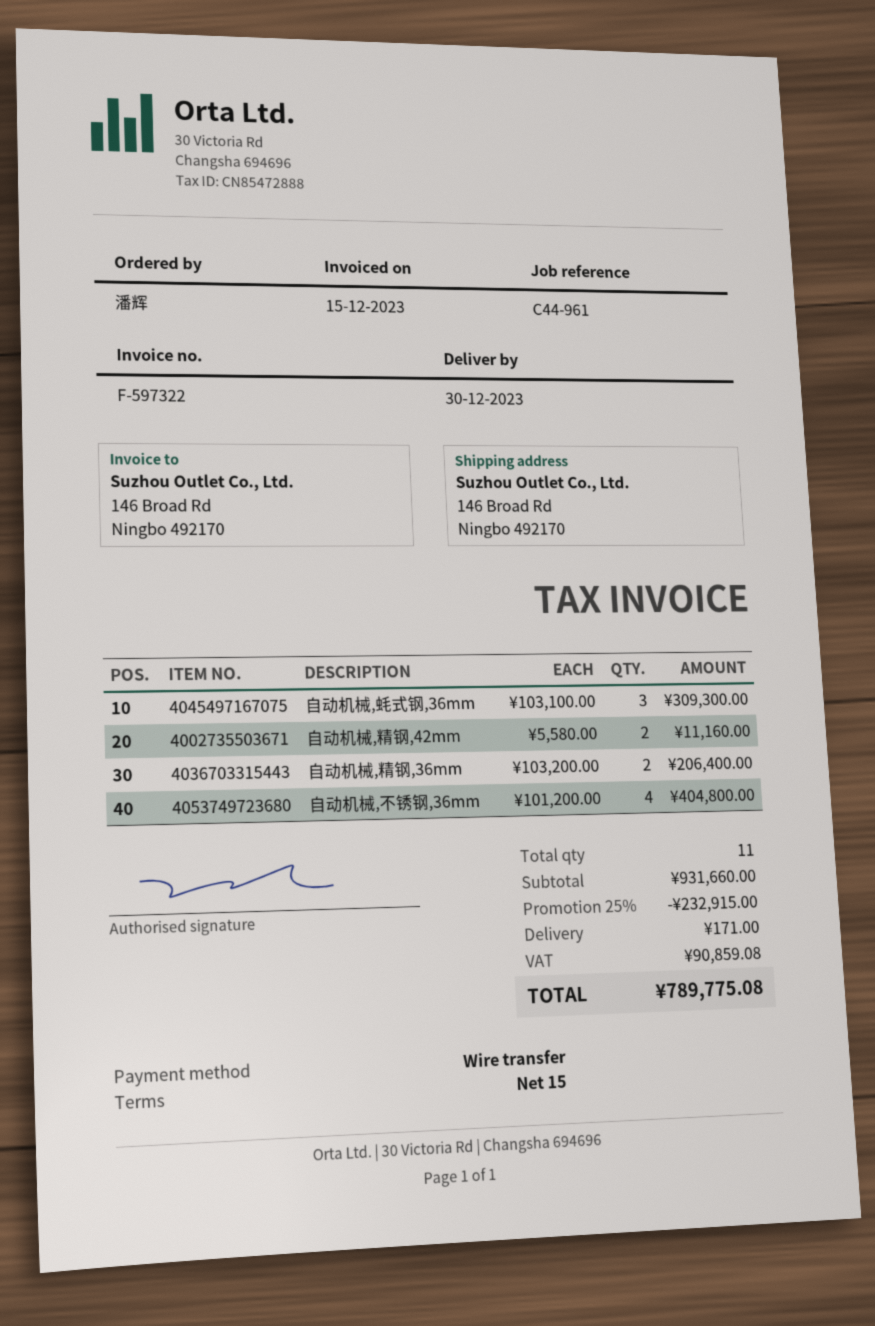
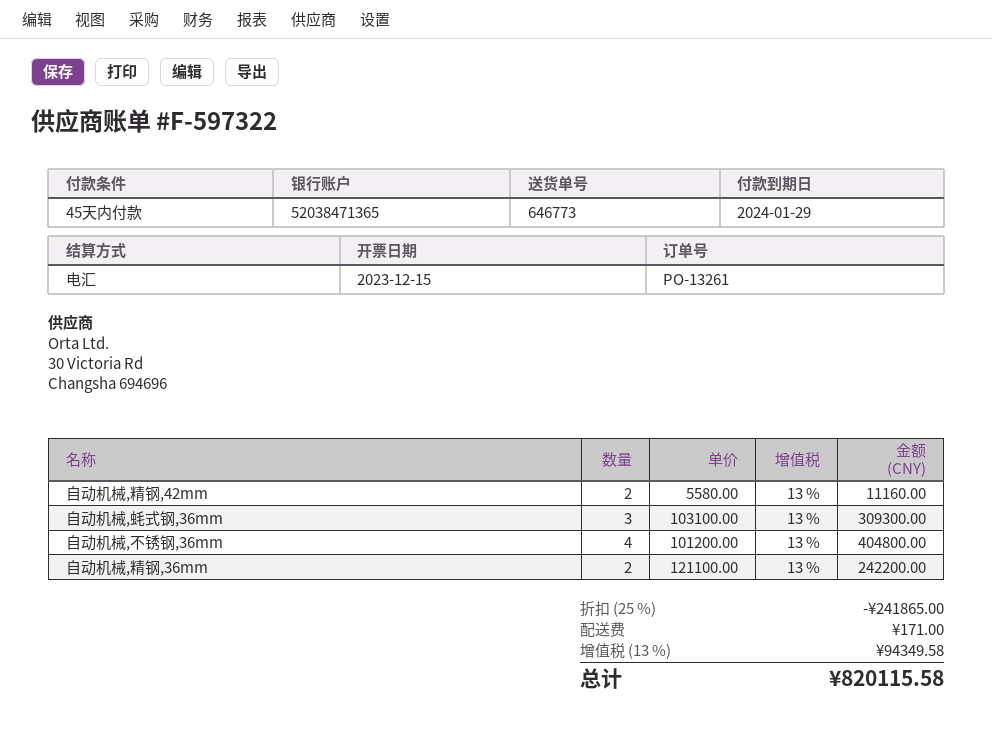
payment terms: 15 days -> 45 days
自动机械,精钢,36mm: 2 x 103200.00 = 206400.00 -> 2 x 121100.00 = 242200.00
discount: 25% = 232915.00 -> 25% = 241865.00
tax: 90859.08 -> 94349.58
total: 789775.08 -> 820115.58

